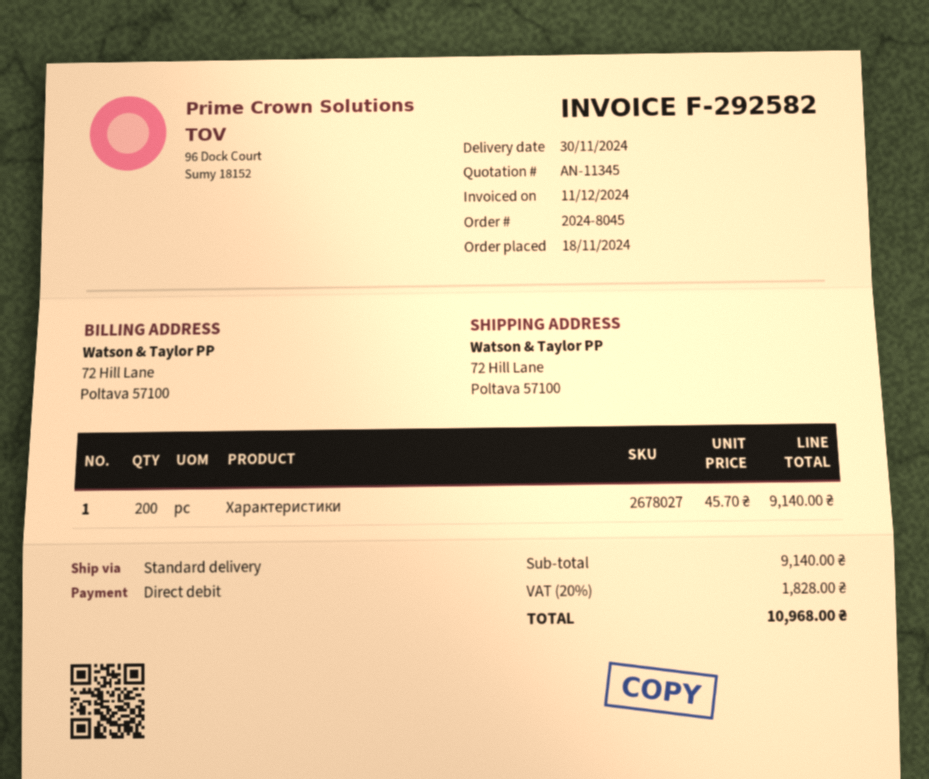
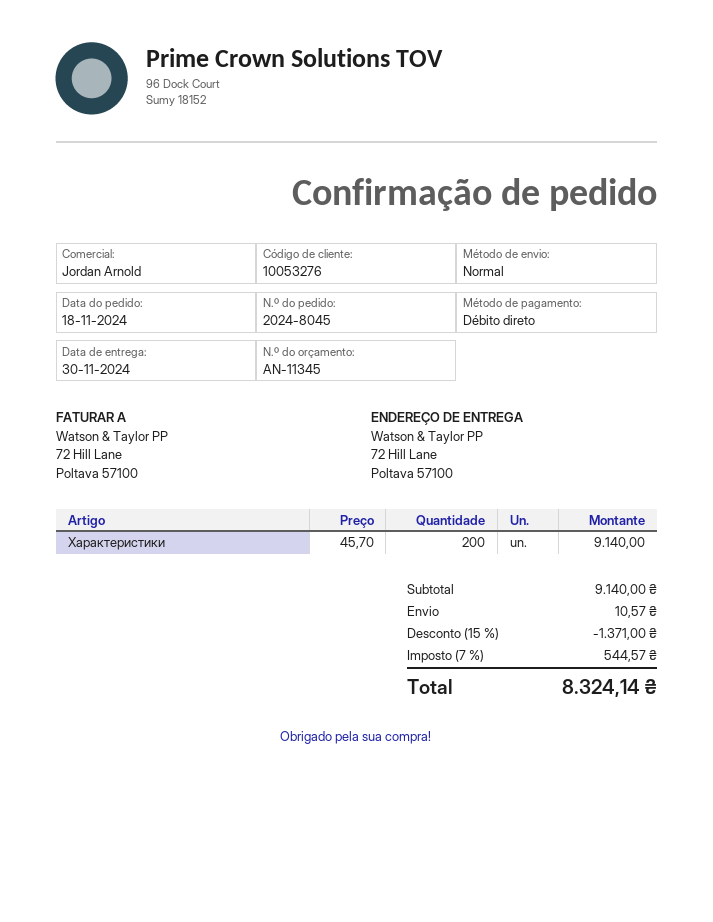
discount: none -> 15% = 1371.00
shipping: none -> 10.57
tax: 20% = 1828.00 -> 7% = 544.57
total: 10968.00 -> 8324.14

